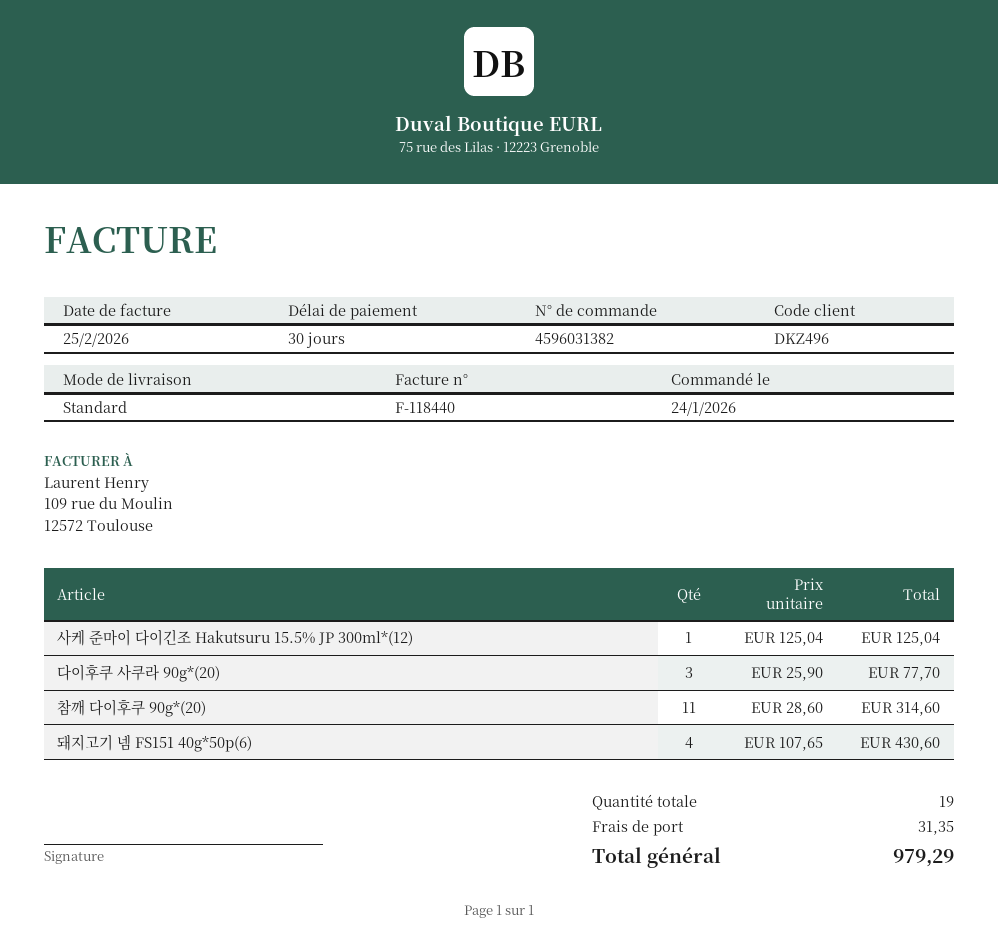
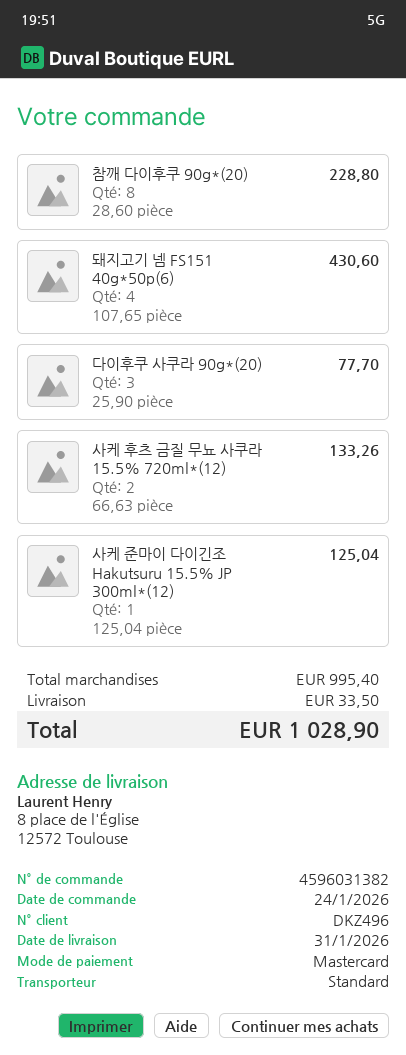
참깨 다이후쿠 90g*(20): 11 x 28.60 = 314.60 -> 8 x 28.60 = 228.80
사케 후츠 금질 무뇨 사쿠라 15.5% 720ml*(12): none -> 2 x 66.63 = 133.26
shipping: 31.35 -> 33.50
total: 979.29 -> 1028.90

